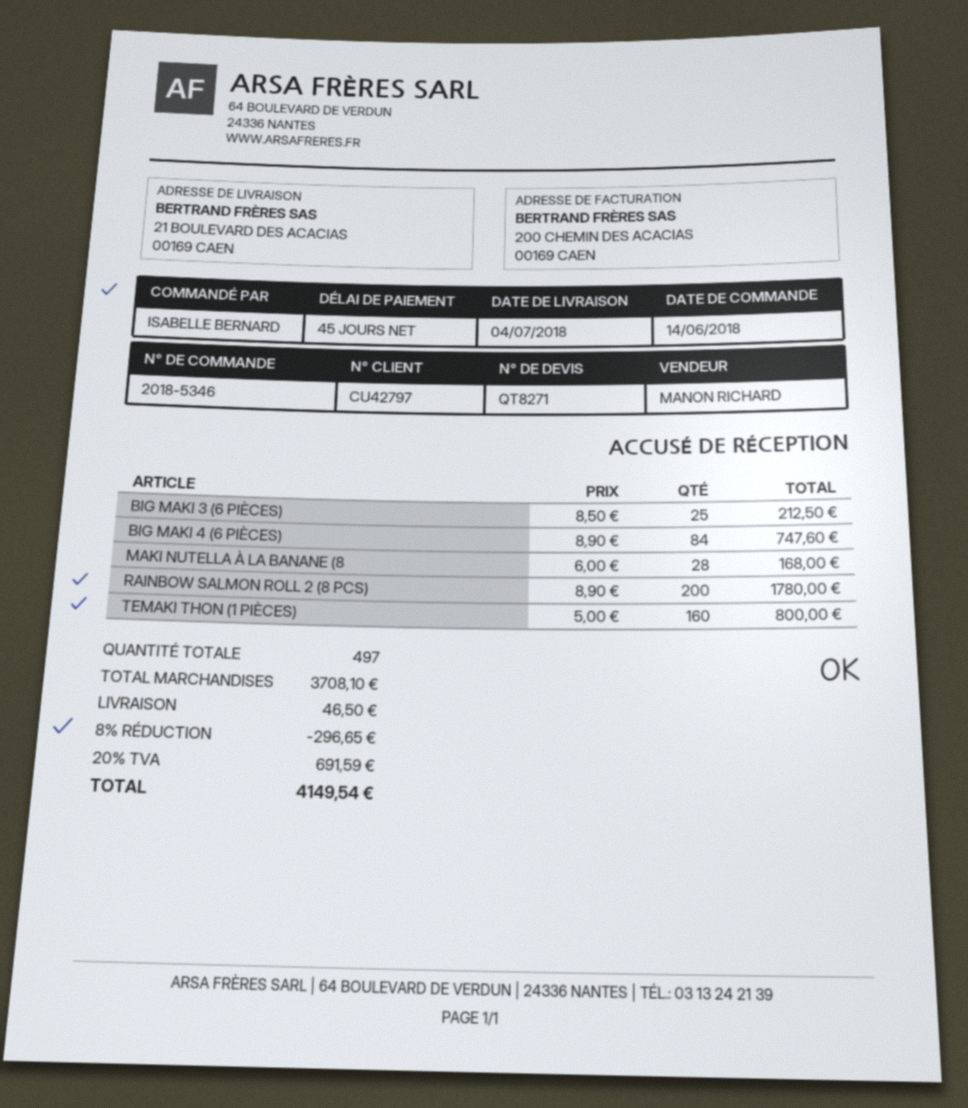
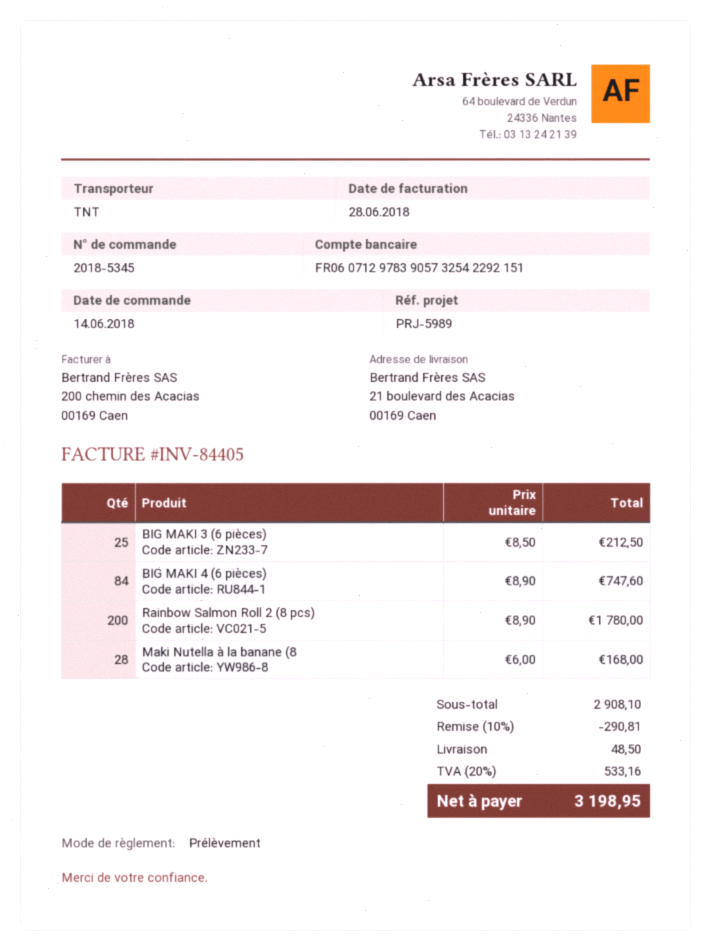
order number: 2018-5346 -> 2018-5345
TEMAKI THON (1 PIÈCES): 160 x 5.00 = 800.00 -> none
subtotal: 3708.10 -> 2908.10
discount: 8% = 296.65 -> 10% = 290.81
shipping: 46.50 -> 48.50
tax: 20% = 691.59 -> 20% = 533.16
total: 4149.54 -> 3198.95

